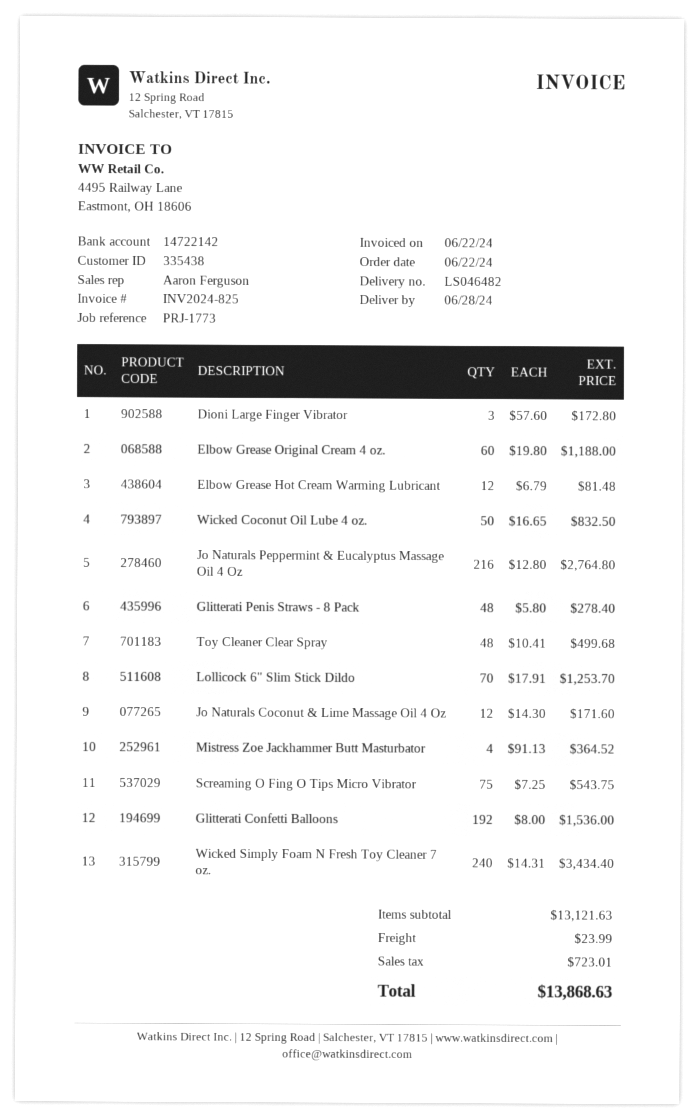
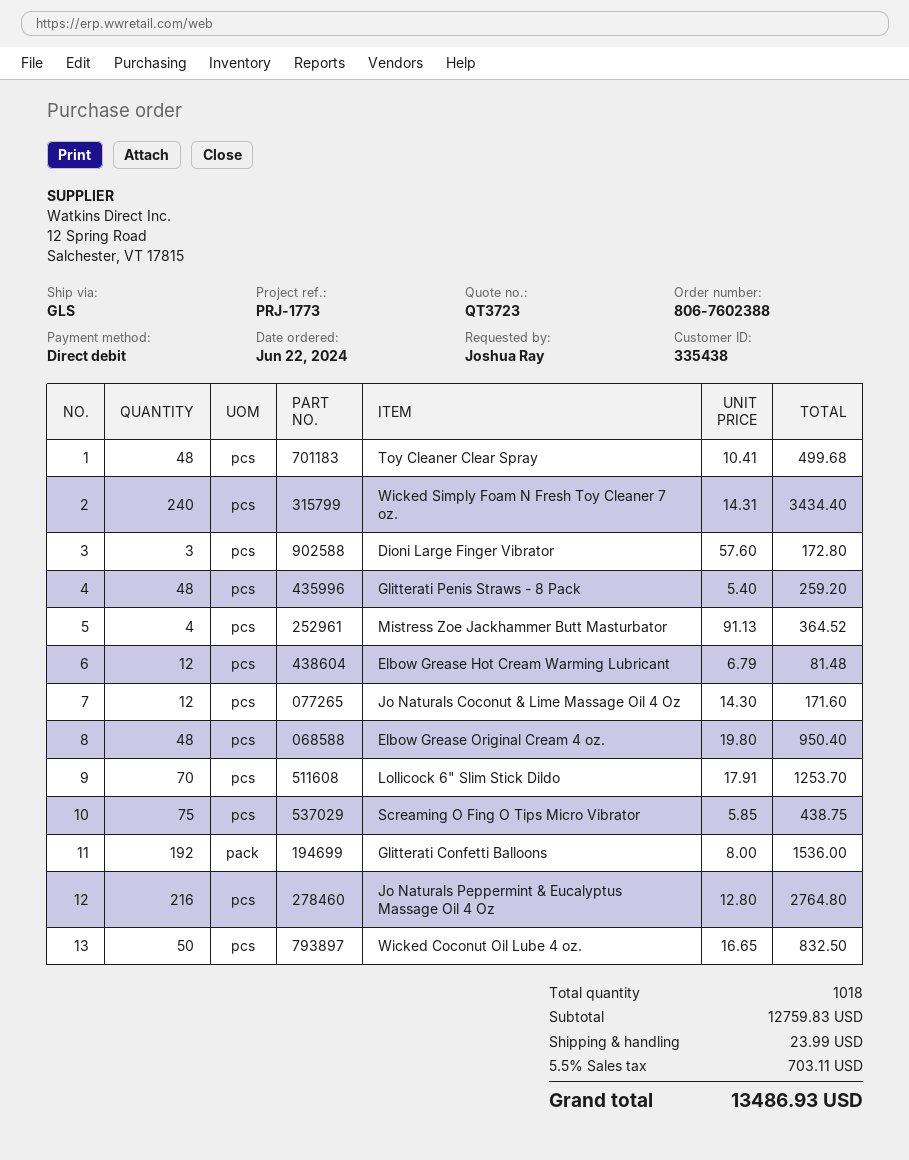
Elbow Grease Original Cream 4 oz.: 60 x 19.80 = 1188.00 -> 48 x 19.80 = 950.40
Glitterati Penis Straws - 8 Pack: 48 x 5.80 = 278.40 -> 48 x 5.40 = 259.20
Screaming O Fing O Tips Micro Vibrator: 75 x 7.25 = 543.75 -> 75 x 5.85 = 438.75
subtotal: 13121.63 -> 12759.83
tax: 723.01 -> 703.11
total: 13868.63 -> 13486.93

